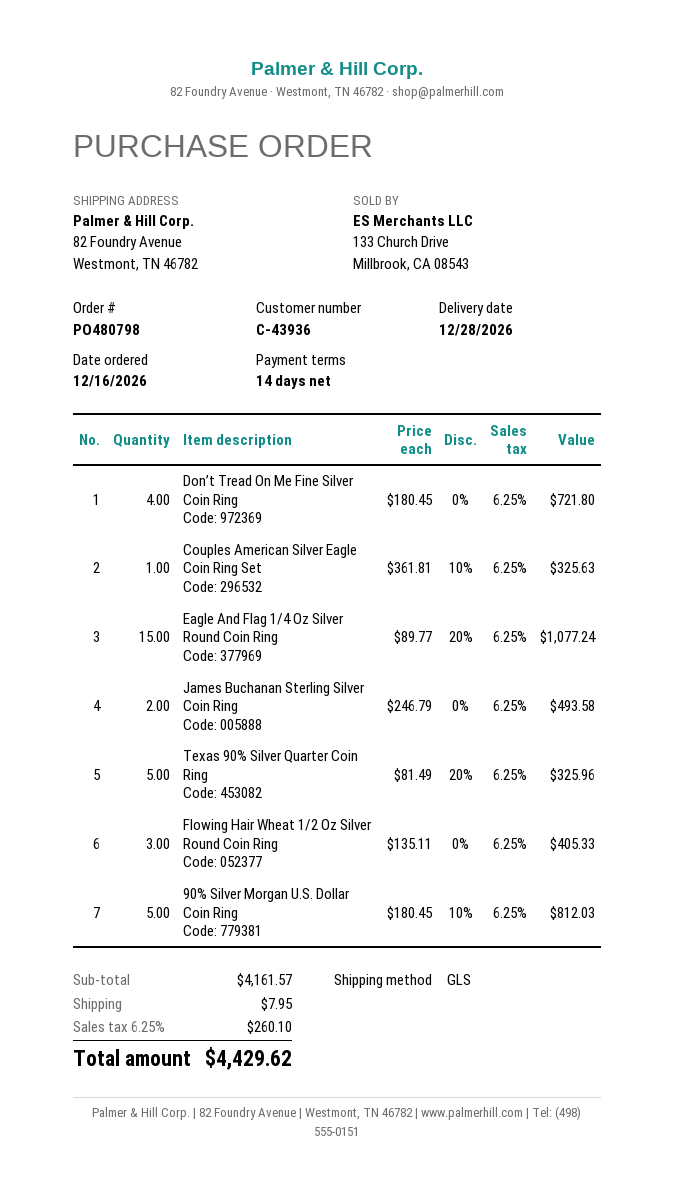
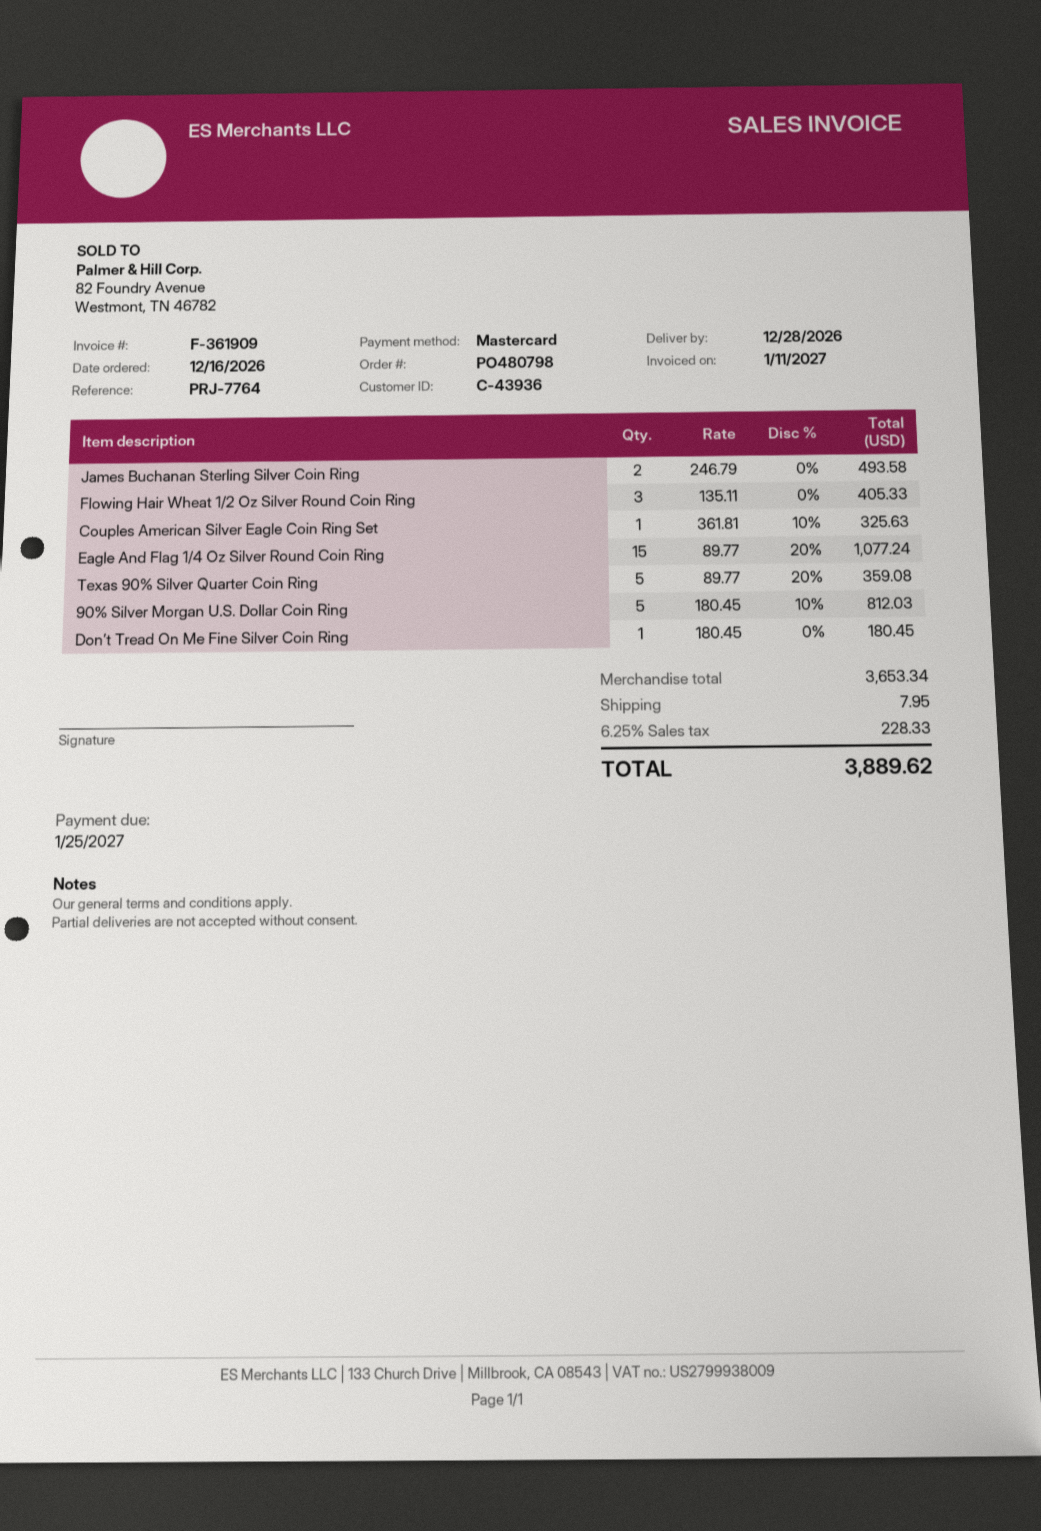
Don’t Tread On Me Fine Silver Coin Ring: 4 x 180.45 = 721.80 -> 1 x 180.45 = 180.45
Texas 90% Silver Quarter Coin Ring: 5 x 81.49 - 20% = 325.96 -> 5 x 89.77 - 20% = 359.08
subtotal: 4161.57 -> 3653.34
tax: 6.25% = 260.10 -> 6.25% = 228.33
total: 4429.62 -> 3889.62

